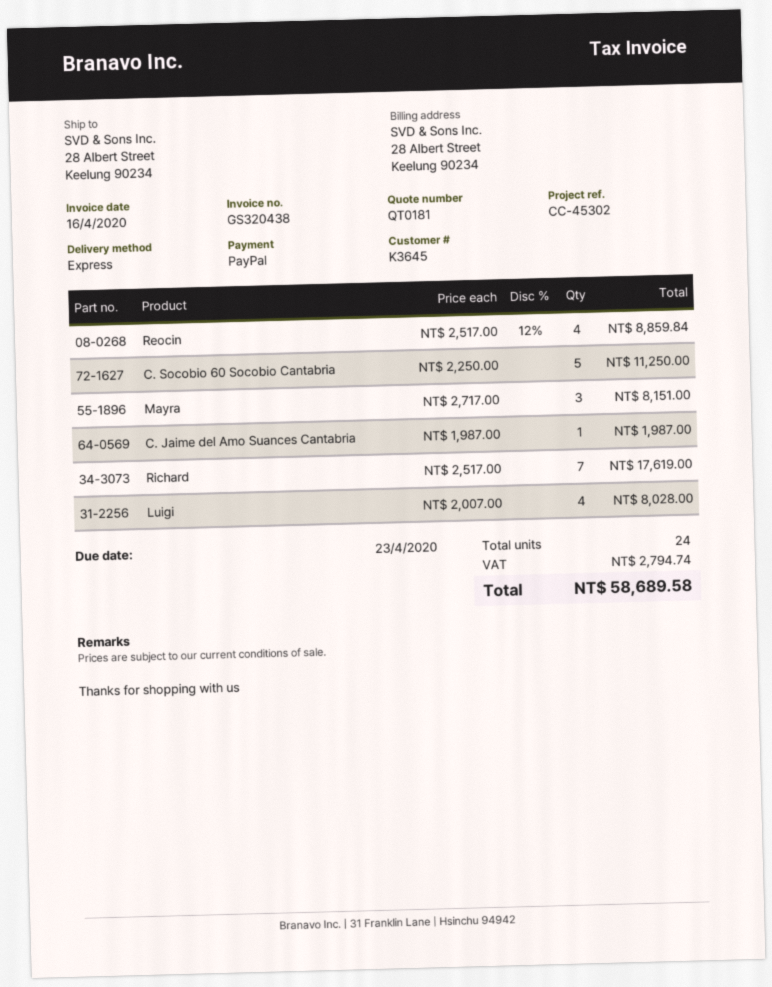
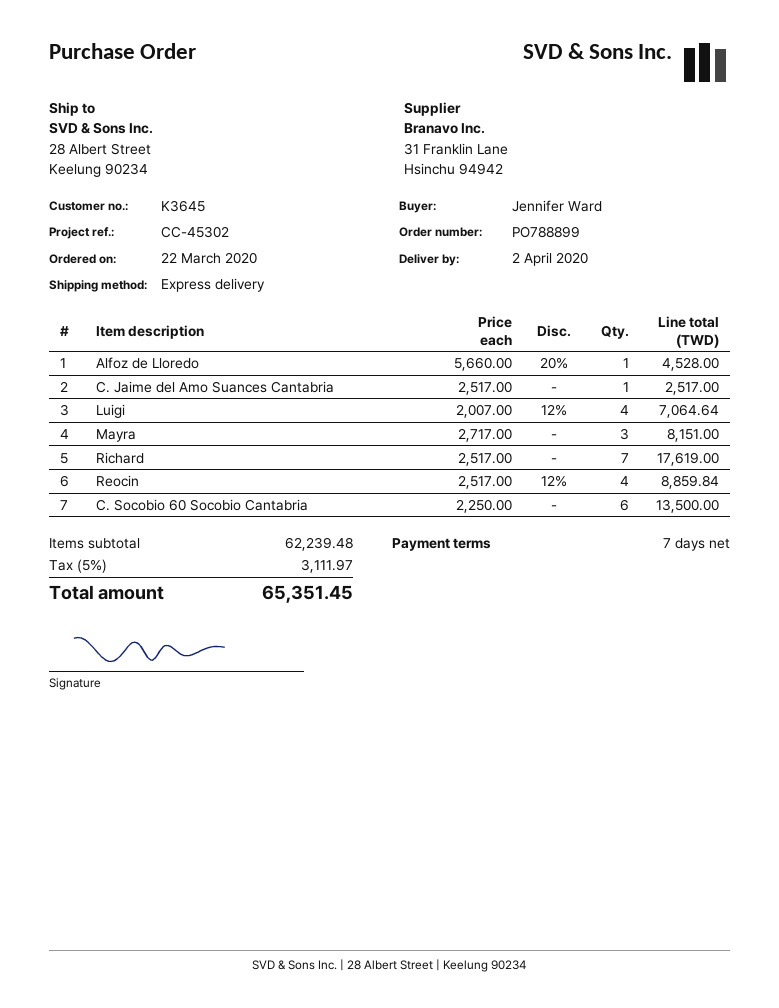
C. Socobio 60 Socobio Cantabria: 5 x 2250.00 = 11250.00 -> 6 x 2250.00 = 13500.00
C. Jaime del Amo Suances Cantabria: 1 x 1987.00 = 1987.00 -> 1 x 2517.00 = 2517.00
Luigi: 4 x 2007.00 = 8028.00 -> 4 x 2007.00 - 12% = 7064.64
Alfoz de Lloredo: none -> 1 x 5660.00 - 20% = 4528.00
tax: 2794.74 -> 3111.97
total: 58689.58 -> 65351.45

